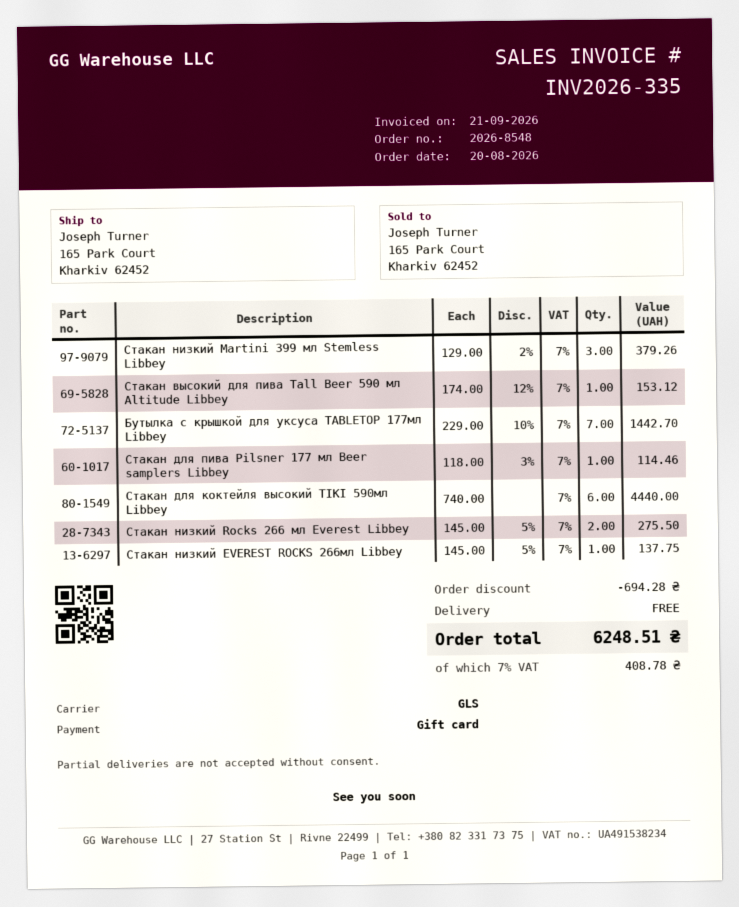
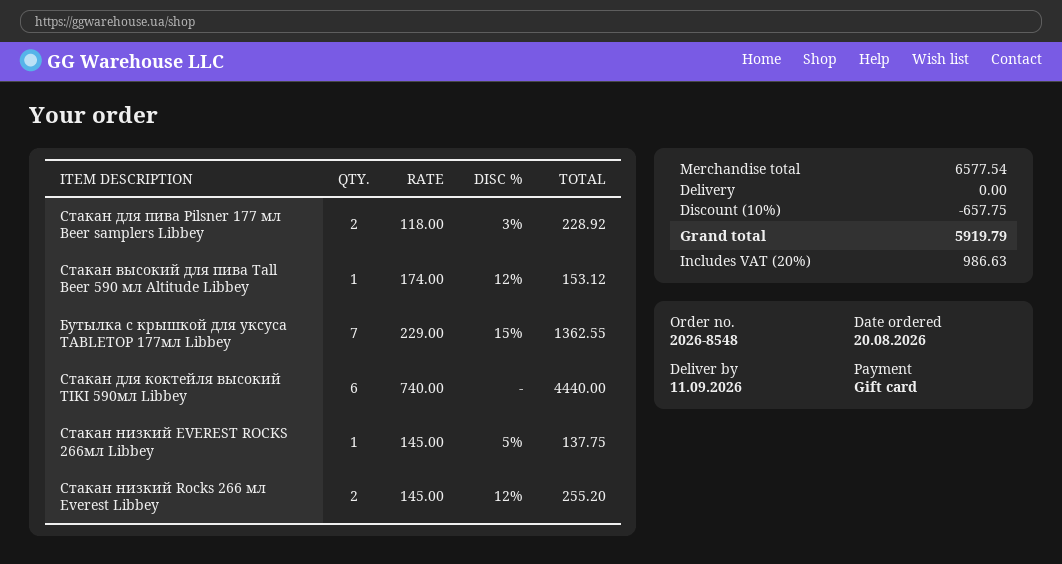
Стакан низкий Martini 399 мл Stemless Libbey: 3 x 129.00 - 2% = 379.26 -> none
Бутылка с крышкой для уксуса TABLETOP 177мл Libbey: 7 x 229.00 - 10% = 1442.70 -> 7 x 229.00 - 15% = 1362.55
Стакан для пива Pilsner 177 мл Beer samplers Libbey: 1 x 118.00 - 3% = 114.46 -> 2 x 118.00 - 3% = 228.92
Стакан низкий Rocks 266 мл Everest Libbey: 2 x 145.00 - 5% = 275.50 -> 2 x 145.00 - 12% = 255.20
discount: 694.28 -> 657.75
tax: 7% = 408.78 -> 20% = 986.63
total: 6248.51 -> 5919.79

